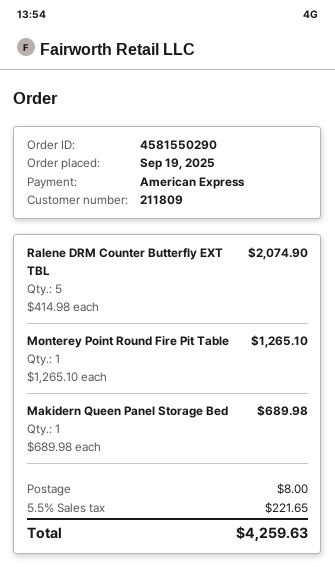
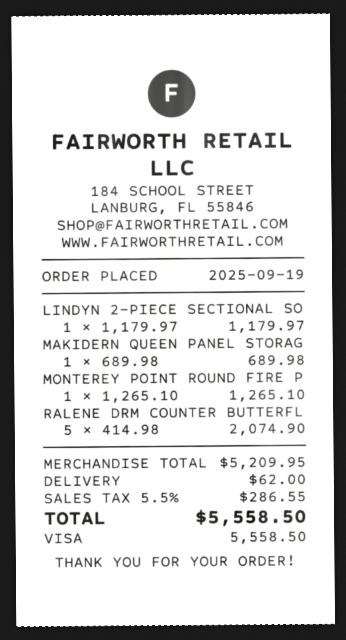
payment method: American Express -> Visa
LINDYN 2-PIECE SECTIONAL SO: none -> 1 x 1179.97 = 1179.97
shipping: 8.00 -> 62.00
tax: 5.5% = 221.65 -> 5.5% = 286.55
total: 4259.63 -> 5558.50

